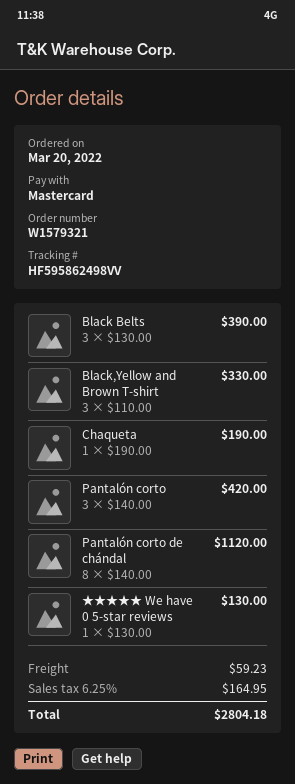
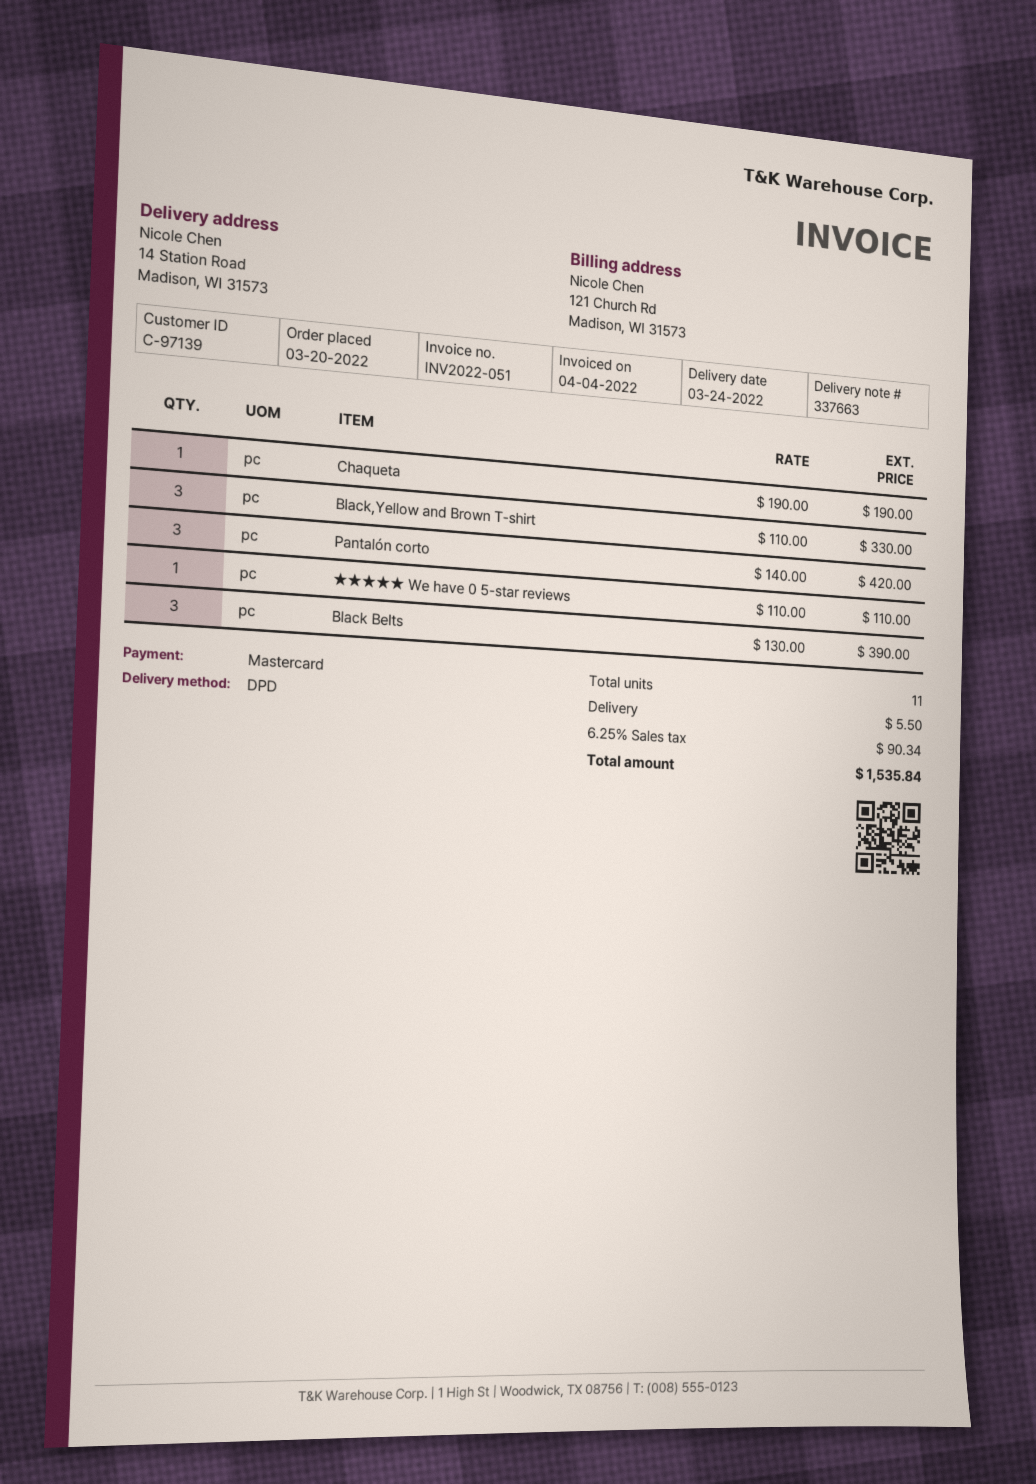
Pantalón corto de chándal: 8 x 140.00 = 1120.00 -> none
★★★★★ We have 0 5-star reviews: 1 x 130.00 = 130.00 -> 1 x 110.00 = 110.00
shipping: 59.23 -> 5.50
tax: 6.25% = 164.95 -> 6.25% = 90.34
total: 2804.18 -> 1535.84

